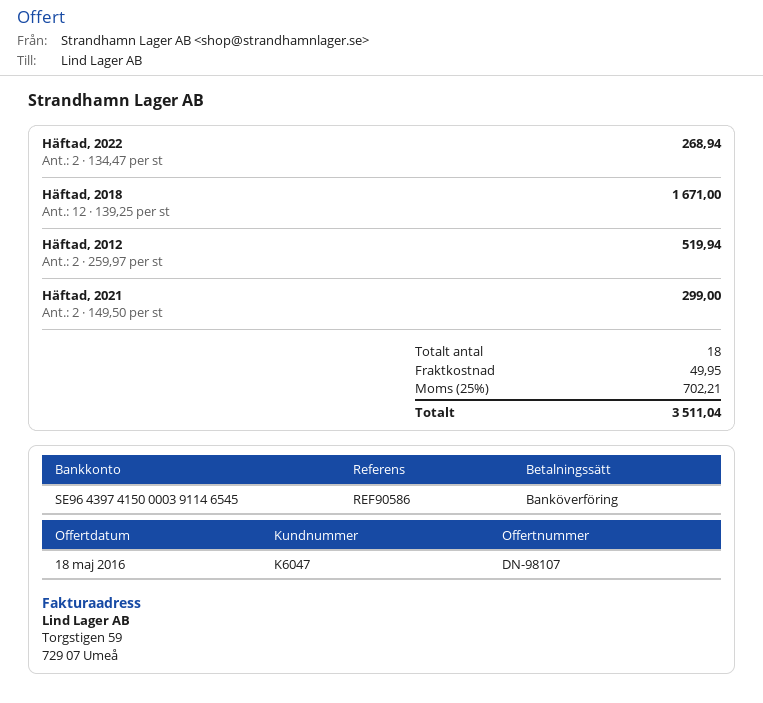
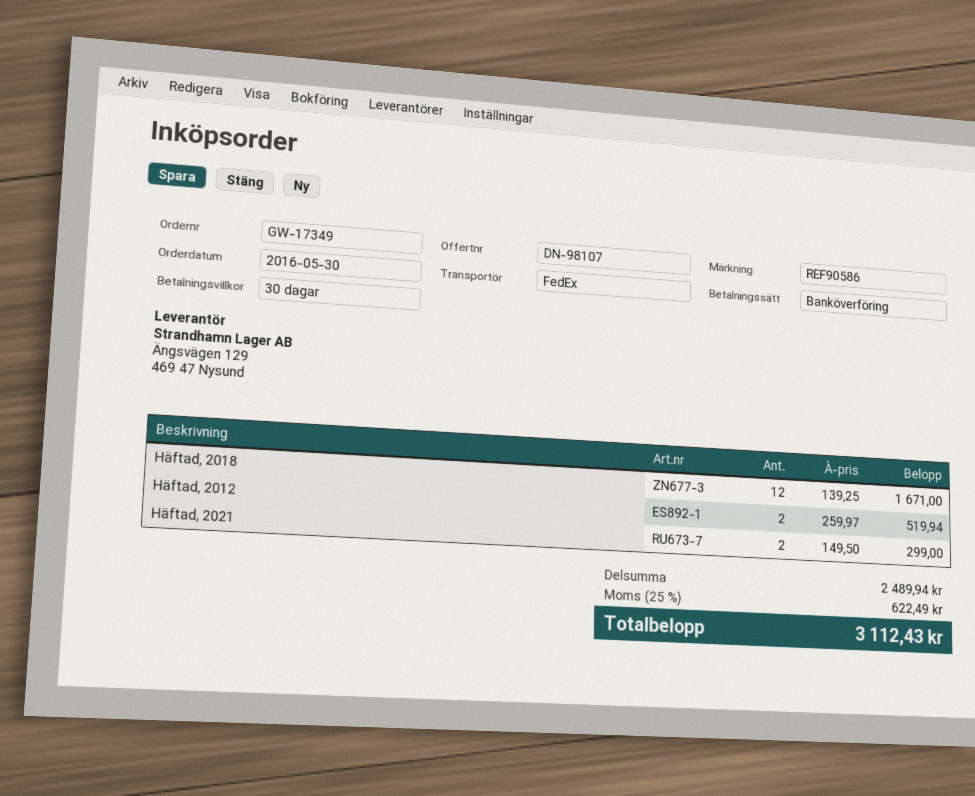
Häftad, 2022: 2 x 134.47 = 268.94 -> none
shipping: 49.95 -> none
tax: 25% = 702.21 -> 25% = 622.49
total: 3511.04 -> 3112.43

